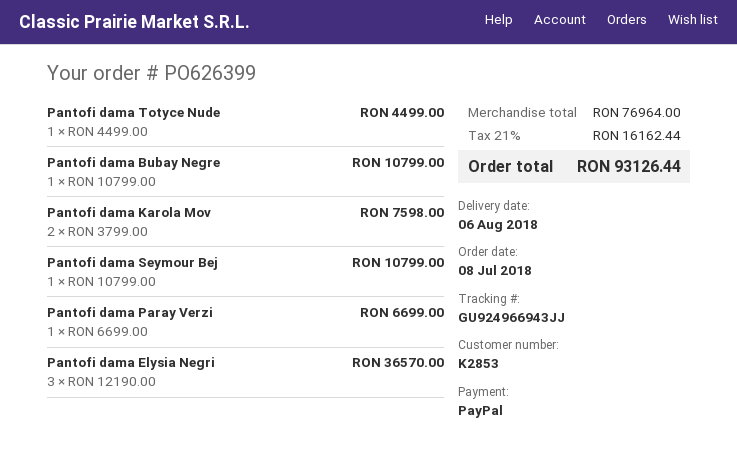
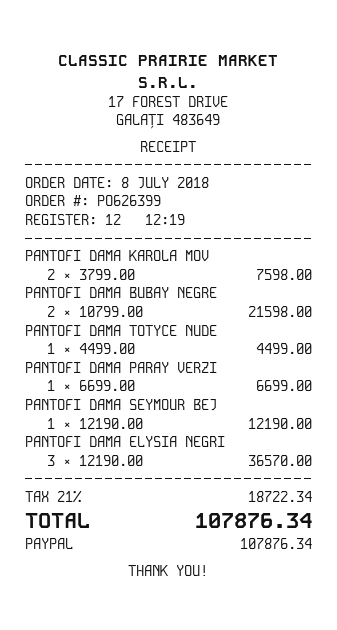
Pantofi dama Bubay Negre: 1 x 10799.00 = 10799.00 -> 2 x 10799.00 = 21598.00
Pantofi dama Seymour Bej: 1 x 10799.00 = 10799.00 -> 1 x 12190.00 = 12190.00
tax: 21% = 16162.44 -> 21% = 18722.34
total: 93126.44 -> 107876.34

